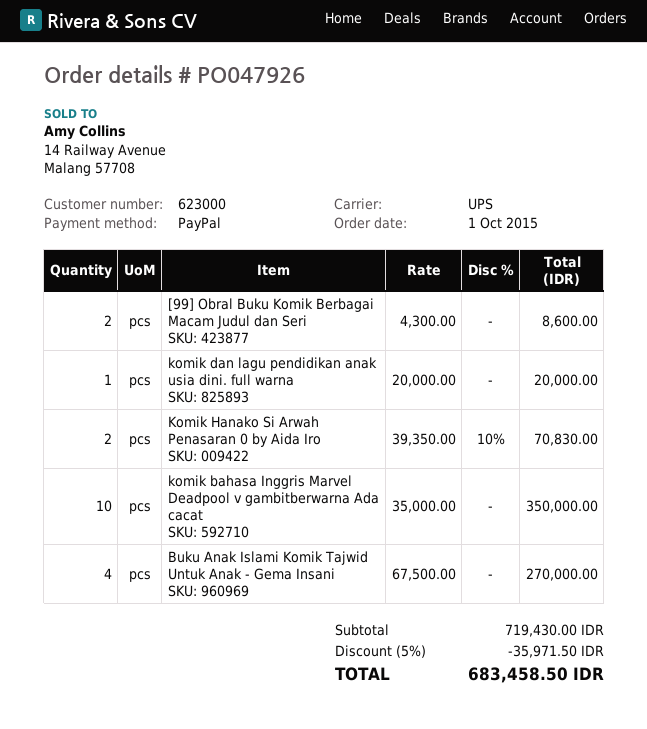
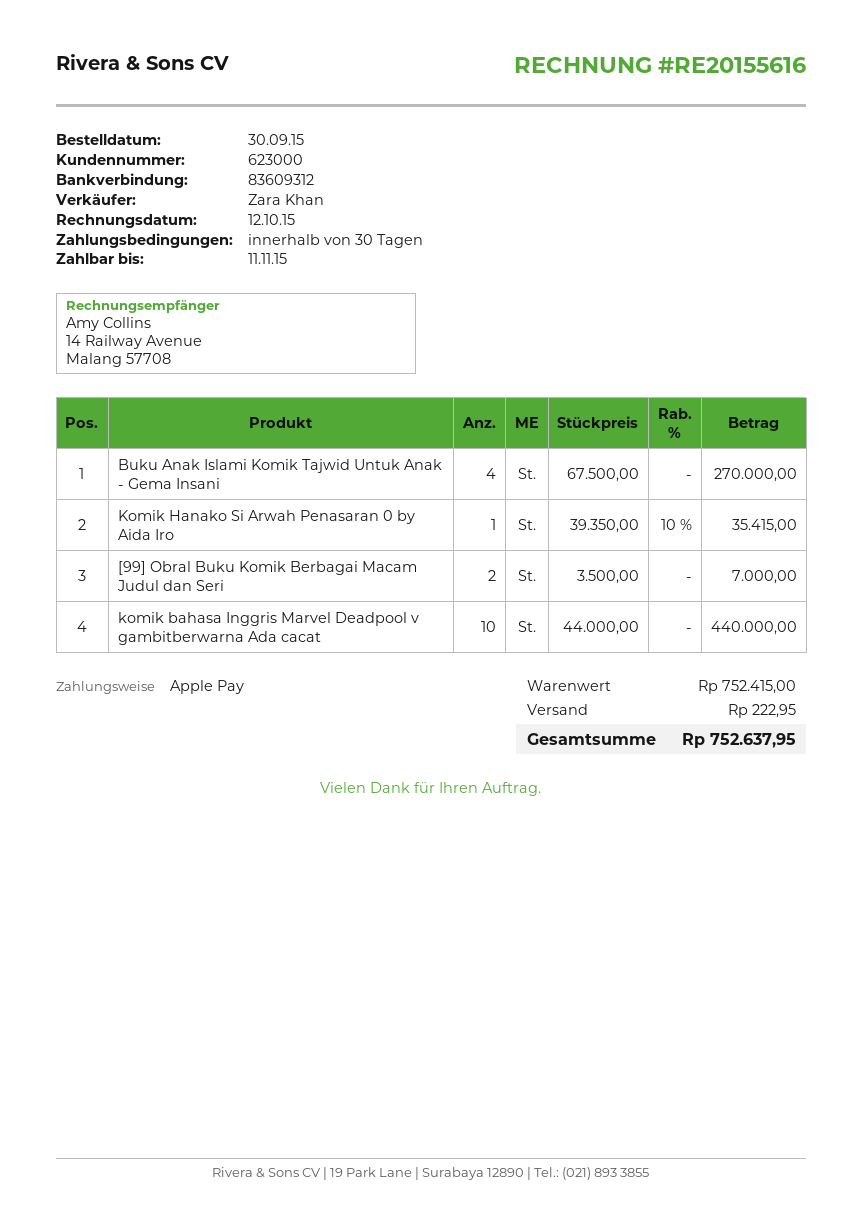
order date: 2015-10-01 -> 2015-09-30
payment method: PayPal -> Apple Pay
[99] Obral Buku Komik Berbagai Macam Judul dan Seri: 2 x 4300.00 = 8600.00 -> 2 x 3500.00 = 7000.00
komik dan lagu pendidikan anak usia dini. full warna: 1 x 20000.00 = 20000.00 -> none
Komik Hanako Si Arwah Penasaran 0 by Aida Iro: 2 x 39350.00 - 10% = 70830.00 -> 1 x 39350.00 - 10% = 35415.00
komik bahasa Inggris Marvel Deadpool v gambitberwarna Ada cacat: 10 x 35000.00 = 350000.00 -> 10 x 44000.00 = 440000.00
subtotal: 719430.00 -> 752415.00
discount: 5% = 35971.50 -> none
shipping: none -> 222.95
total: 683458.50 -> 752637.95

